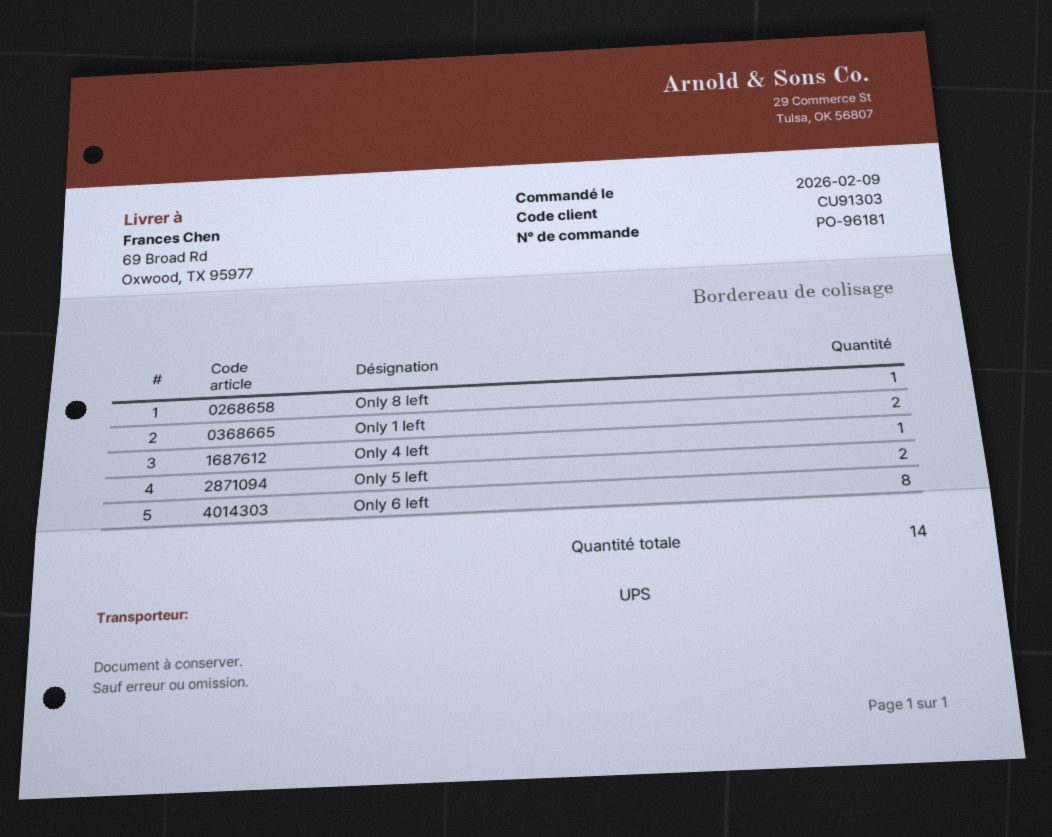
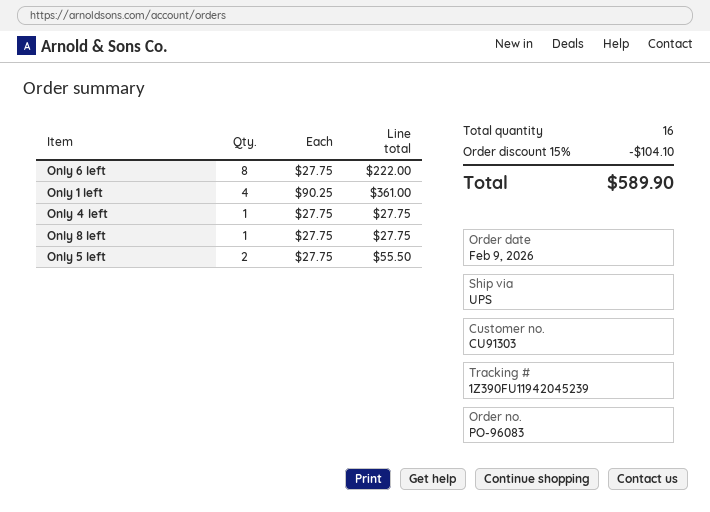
order number: PO-96181 -> PO-96083
Only 1 left: 2 -> 4
total quantity: 14 -> 16

